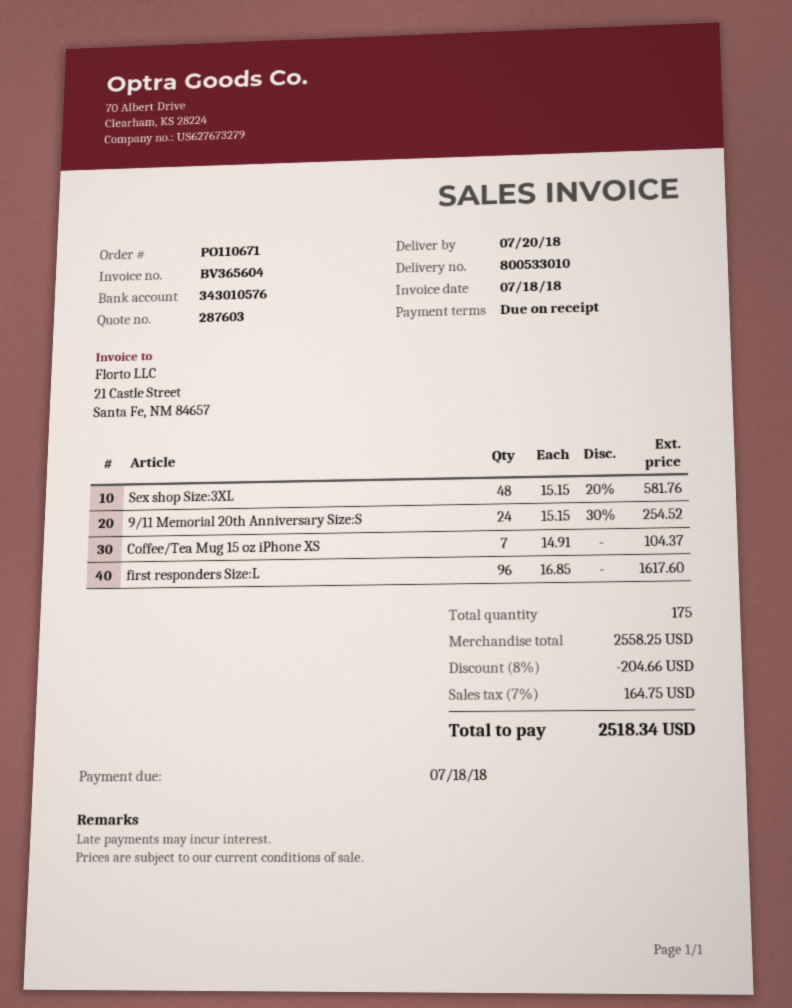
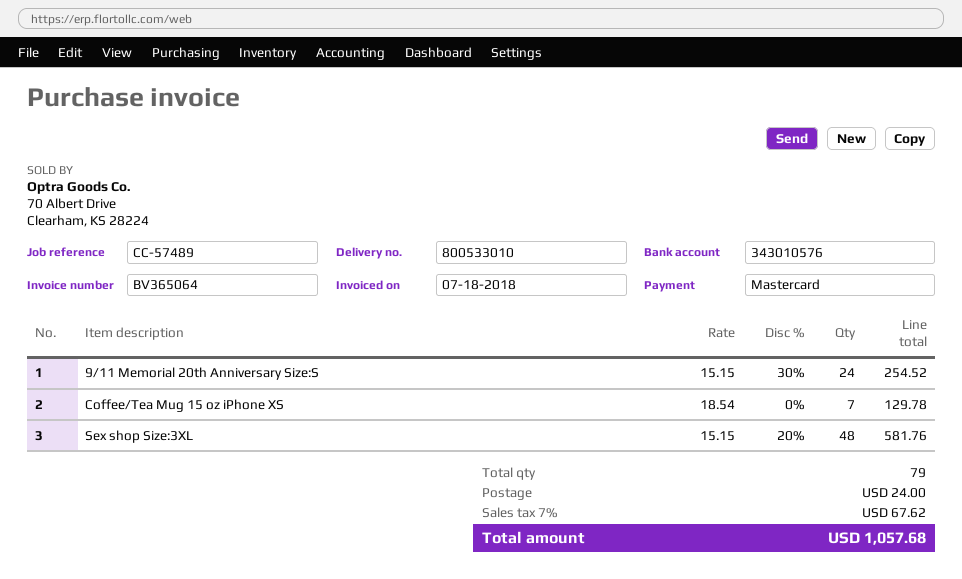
invoice number: BV365604 -> BV365064
Coffee/Tea Mug 15 oz iPhone XS: 7 x 14.91 = 104.37 -> 7 x 18.54 = 129.78
first responders Size:L: 96 x 16.85 = 1617.60 -> none
total quantity: 175 -> 79
discount: 8% = 204.66 -> none
shipping: none -> 24.00
tax: 7% = 164.75 -> 7% = 67.62
total: 2518.34 -> 1057.68

